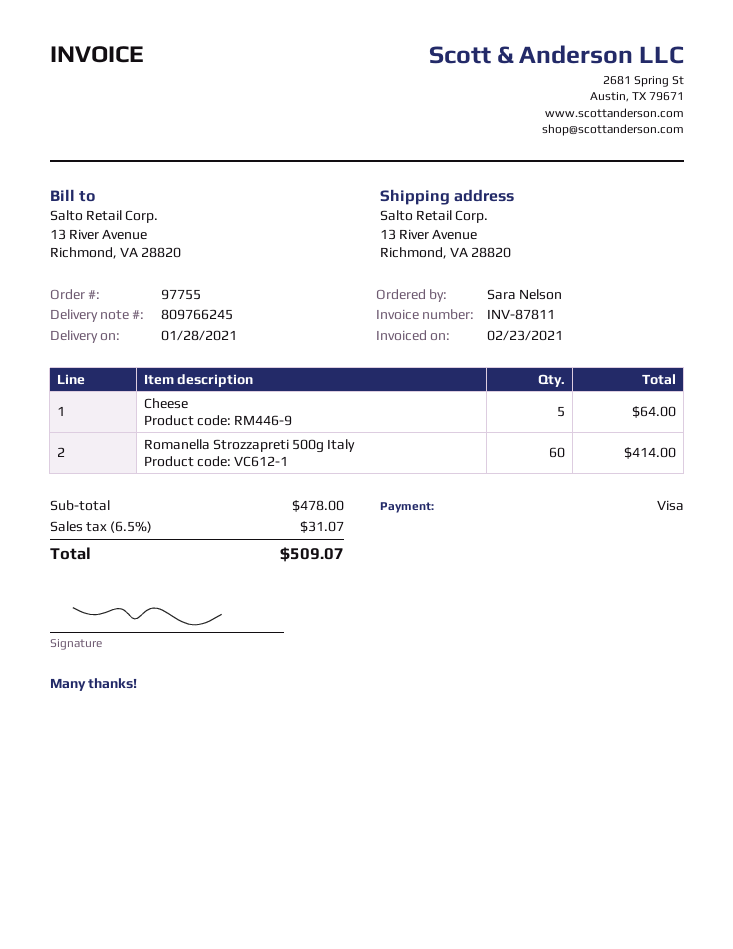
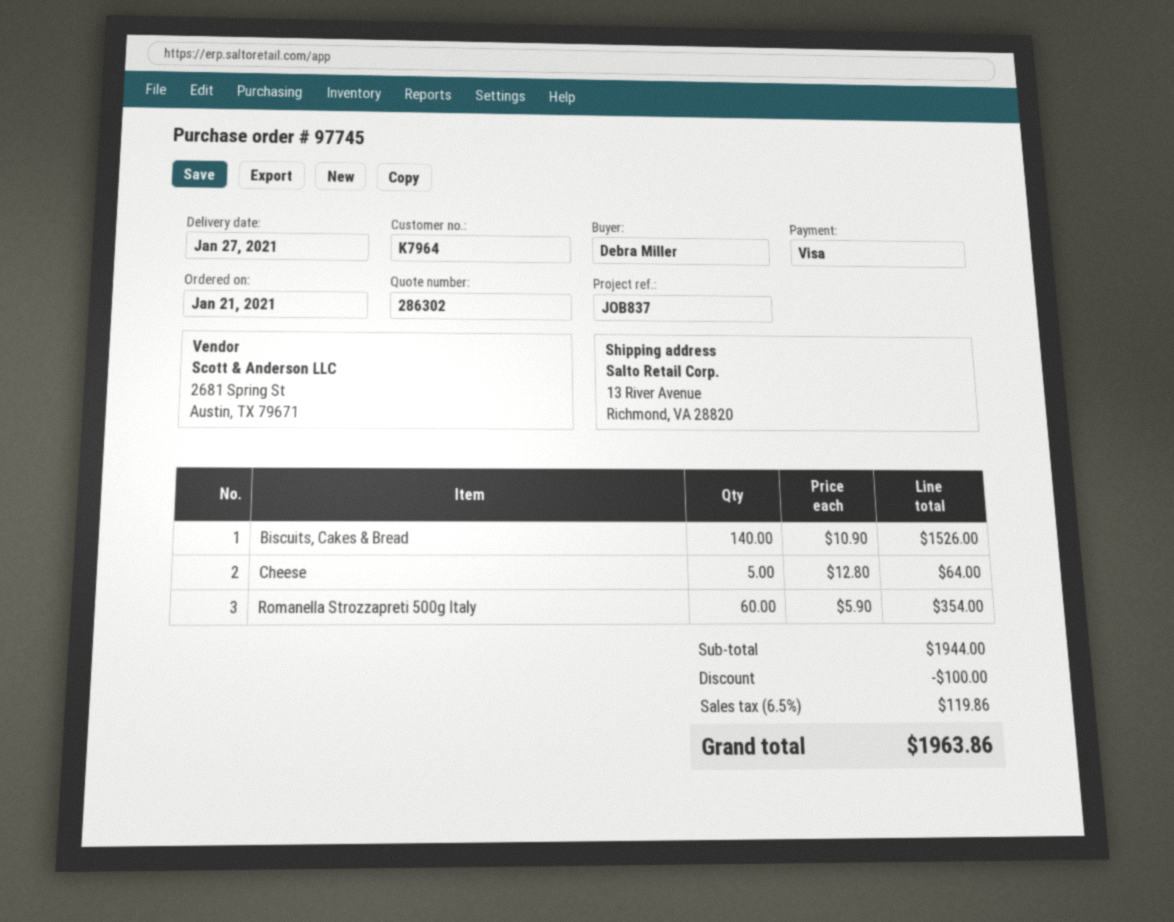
order number: 97755 -> 97745
delivery date: 2021-01-28 -> 2021-01-27
ordered by: Sara Nelson -> Debra Miller
Romanella Strozzapreti 500g Italy: 60 for 414.00 -> 60 for 354.00
Biscuits, Cakes & Bread: none -> 140 for 1526.00
subtotal: 478.00 -> 1944.00
discount: none -> 100.00
tax: 6.5% = 31.07 -> 6.5% = 119.86
total: 509.07 -> 1963.86

